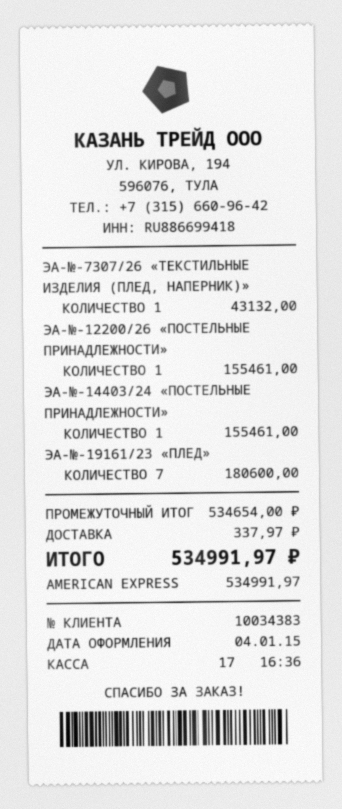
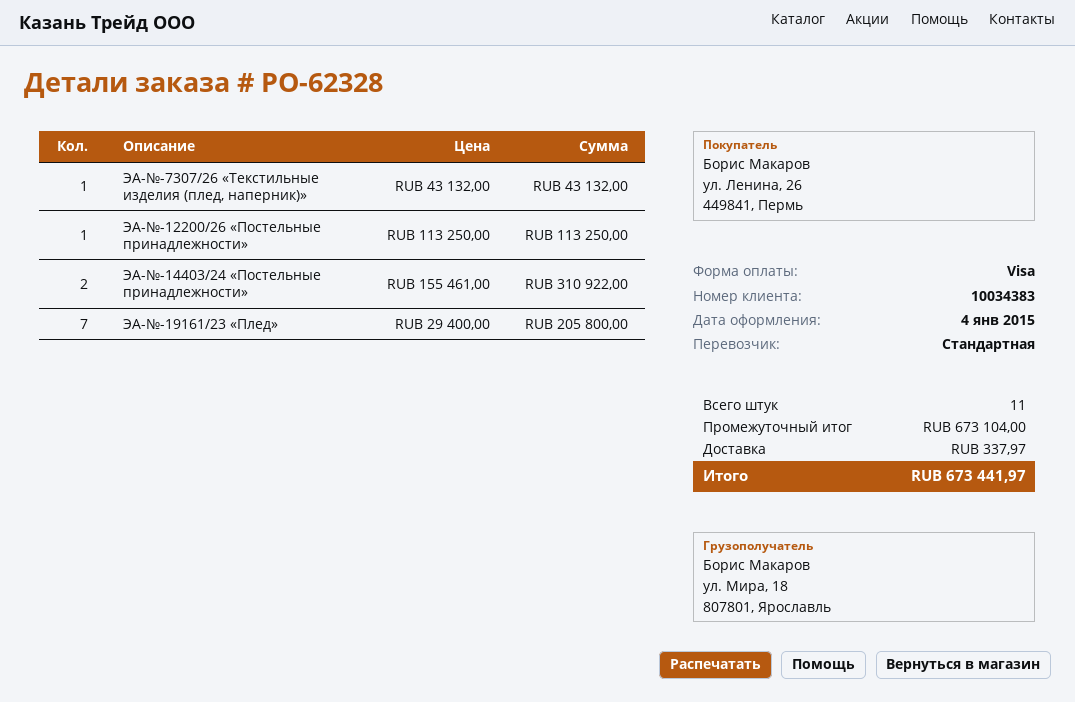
payment method: American Express -> Visa
ЭА-№-12200/26 «ПОСТЕЛЬНЫЕ ПРИНАДЛЕЖНОСТИ»: 1 for 155461.00 -> 1 for 113250.00
ЭА-№-14403/24 «ПОСТЕЛЬНЫЕ ПРИНАДЛЕЖНОСТИ»: 1 for 155461.00 -> 2 for 310922.00
ЭА-№-19161/23 «ПЛЕД»: 7 for 180600.00 -> 7 for 205800.00
subtotal: 534654.00 -> 673104.00
total: 534991.97 -> 673441.97

